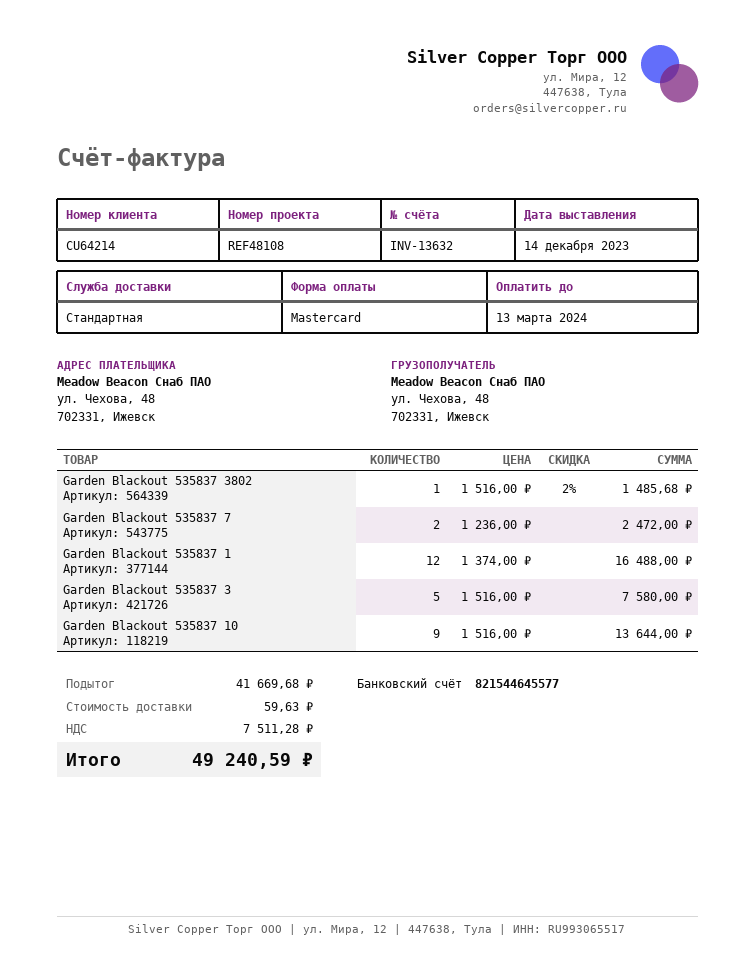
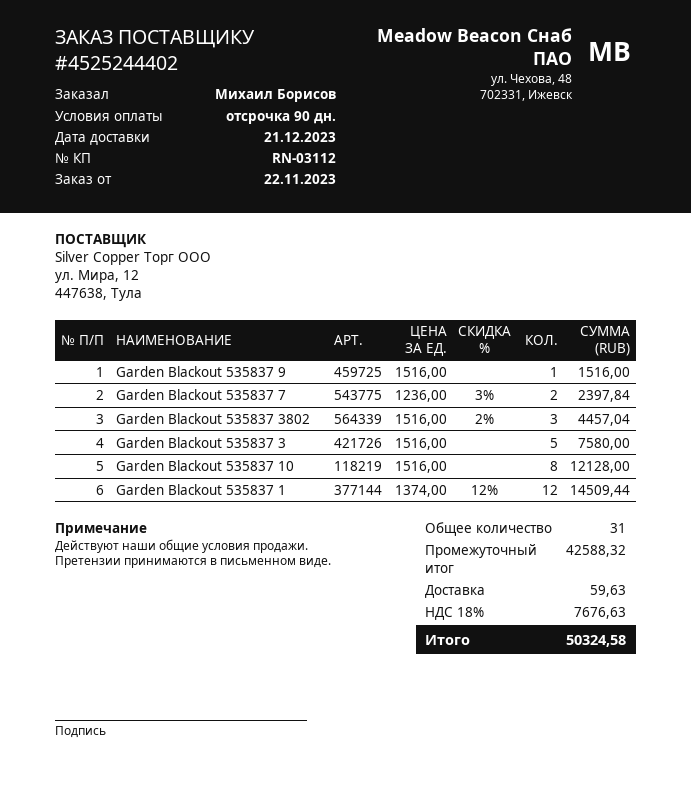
Garden Blackout 535837 3802: 1 x 1516.00 - 2% = 1485.68 -> 3 x 1516.00 - 2% = 4457.04
Garden Blackout 535837 7: 2 x 1236.00 = 2472.00 -> 2 x 1236.00 - 3% = 2397.84
Garden Blackout 535837 1: 12 x 1374.00 = 16488.00 -> 12 x 1374.00 - 12% = 14509.44
Garden Blackout 535837 10: 9 x 1516.00 = 13644.00 -> 8 x 1516.00 = 12128.00
Garden Blackout 535837 9: none -> 1 x 1516.00 = 1516.00
subtotal: 41669.68 -> 42588.32
tax: 7511.28 -> 7676.63
total: 49240.59 -> 50324.58

